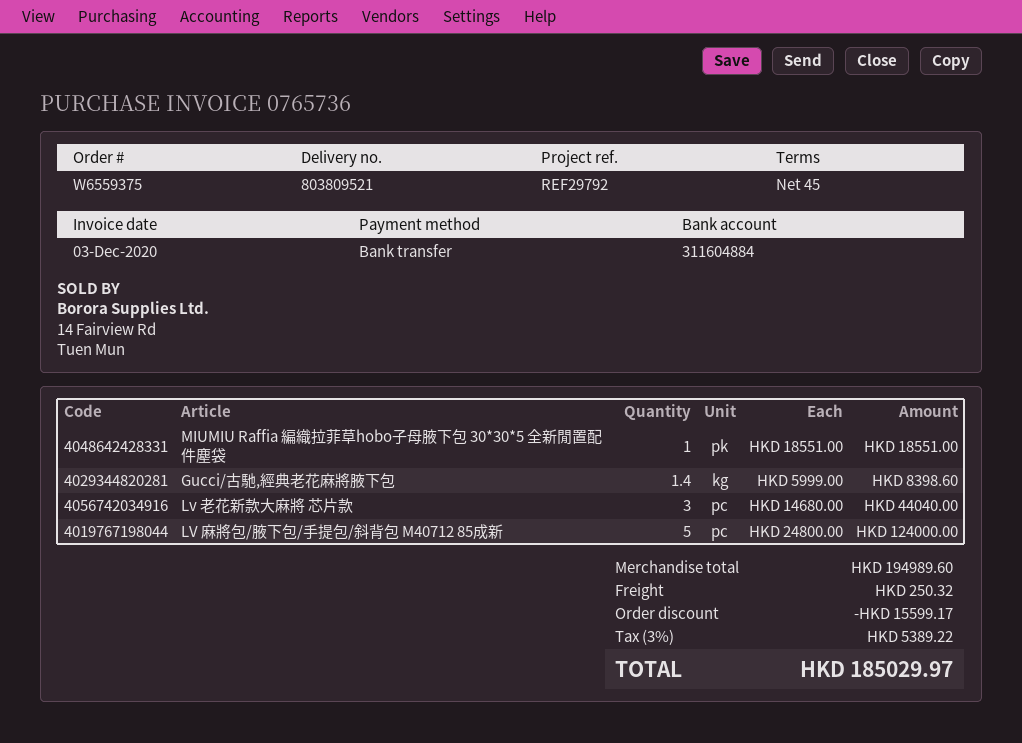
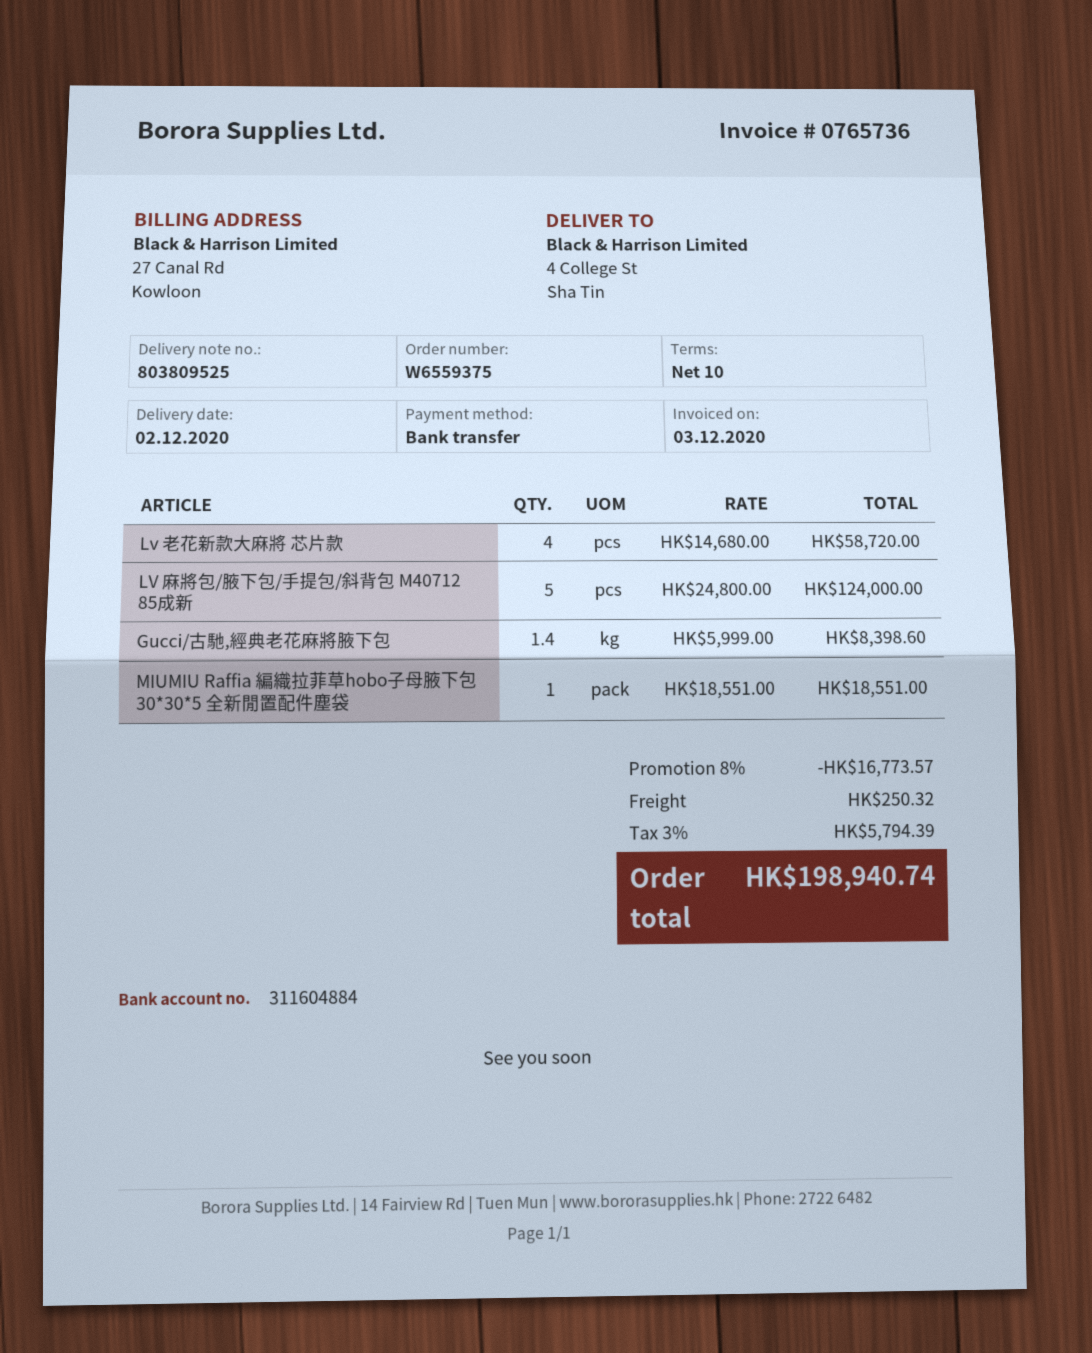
delivery note number: 803809521 -> 803809525
payment terms: 45 days -> 10 days
Lv 老花新款大麻將 芯片款: 3 x 14680.00 = 44040.00 -> 4 x 14680.00 = 58720.00
discount: 15599.17 -> 16773.57
tax: 3% = 5389.22 -> 3% = 5794.39
total: 185029.97 -> 198940.74

